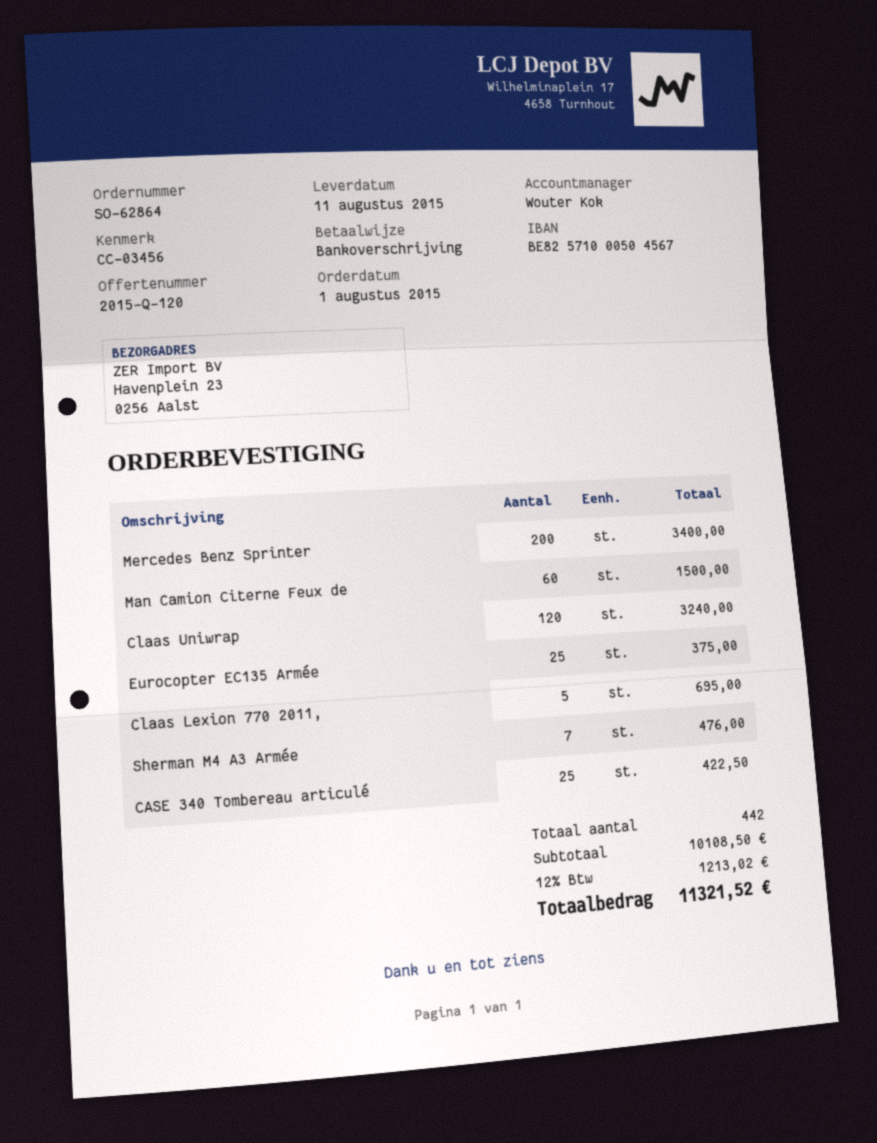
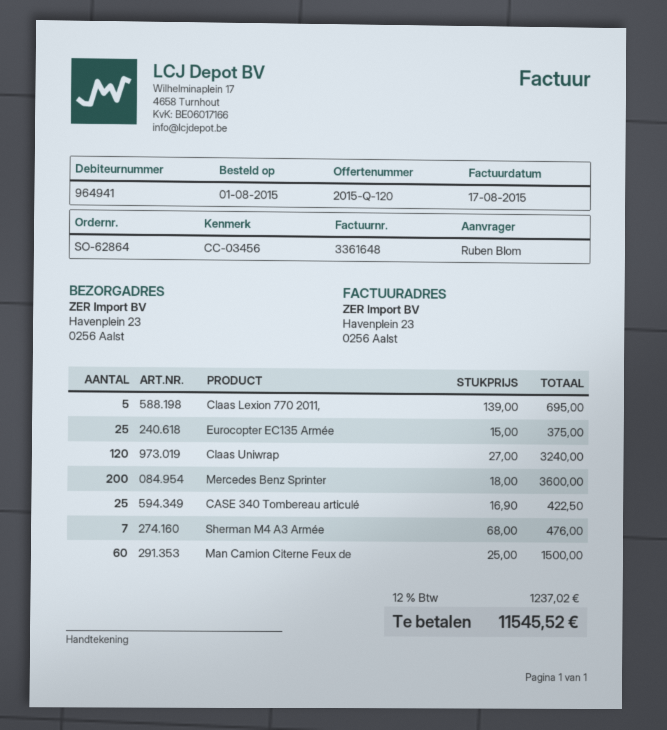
Mercedes Benz Sprinter: 200 for 3400.00 -> 200 for 3600.00
tax: 12% = 1213.02 -> 12% = 1237.02
total: 11321.52 -> 11545.52

